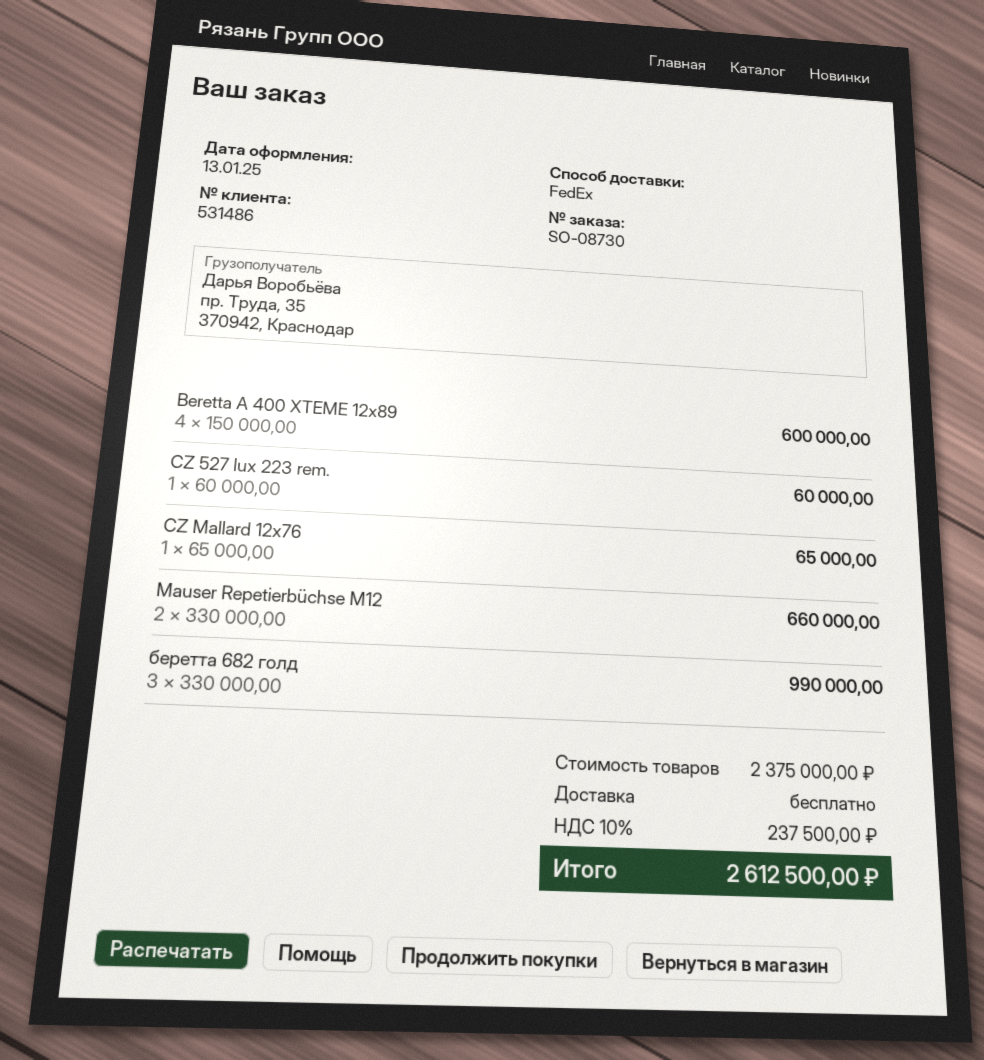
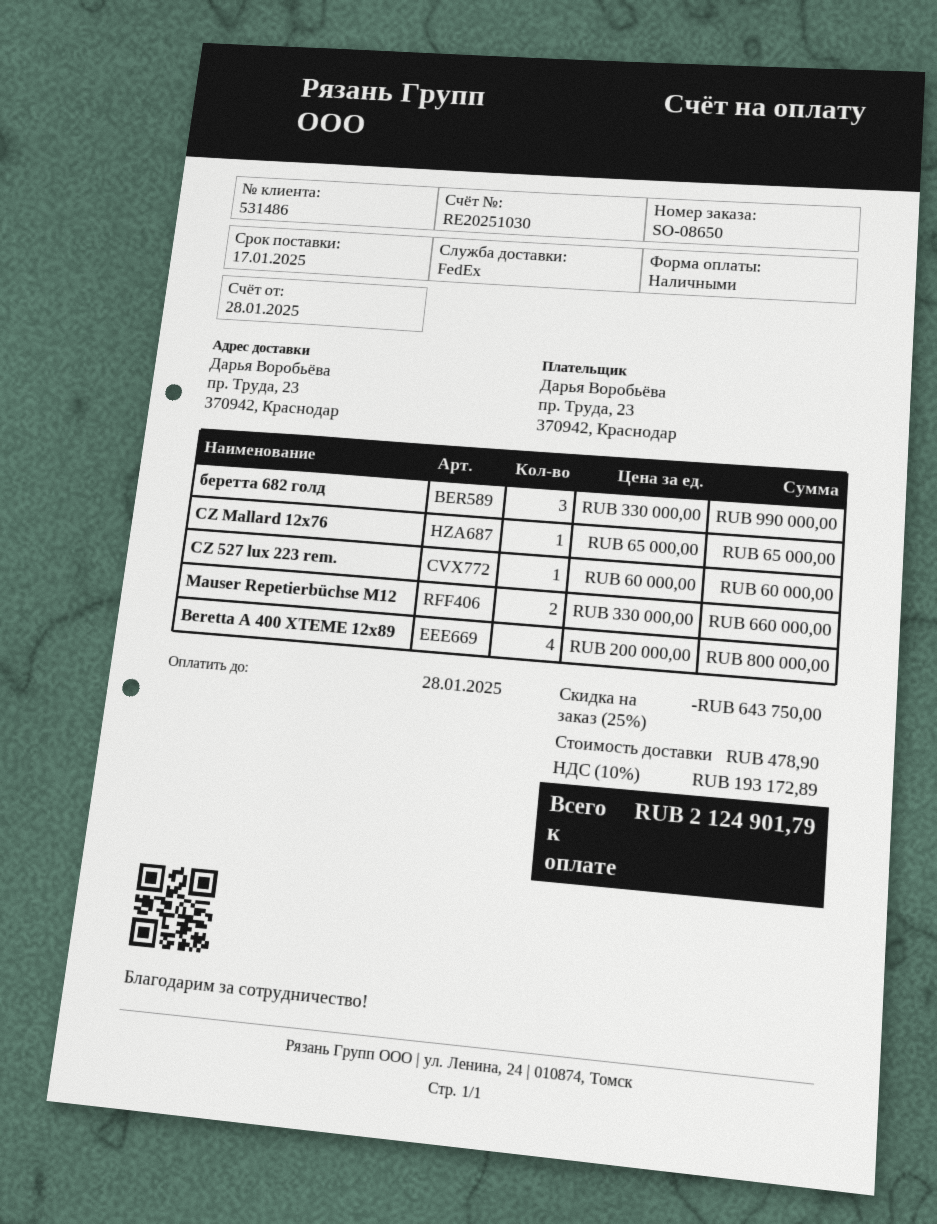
order number: SO-08730 -> SO-08650
ship to: пр. Труда, 35, 370942, Краснодар -> пр. Труда, 23, 370942, Краснодар
Beretta A 400 XTEME 12х89: 4 x 150000.00 = 600000.00 -> 4 x 200000.00 = 800000.00
discount: none -> 25% = 643750.00
shipping: 0.00 -> 478.90
tax: 10% = 237500.00 -> 10% = 193172.89
total: 2612500.00 -> 2124901.79

